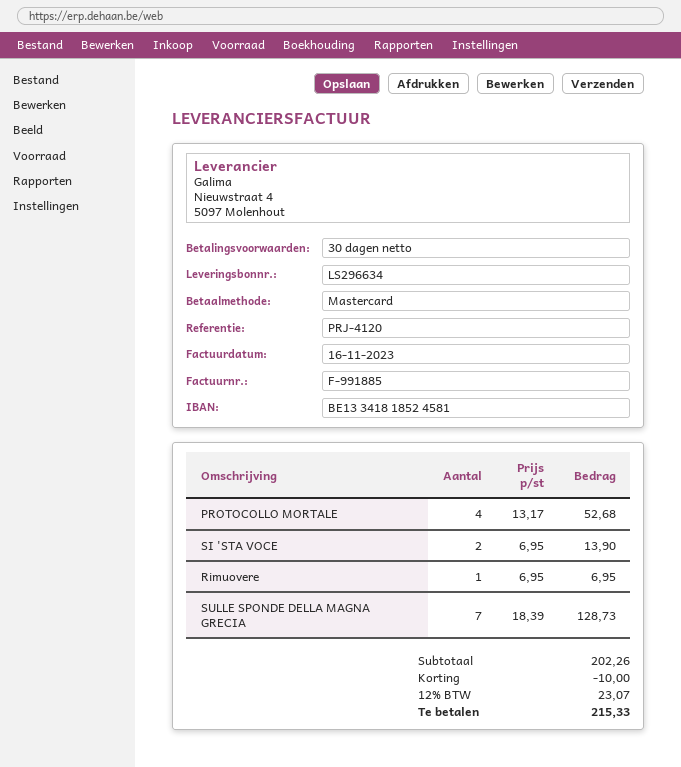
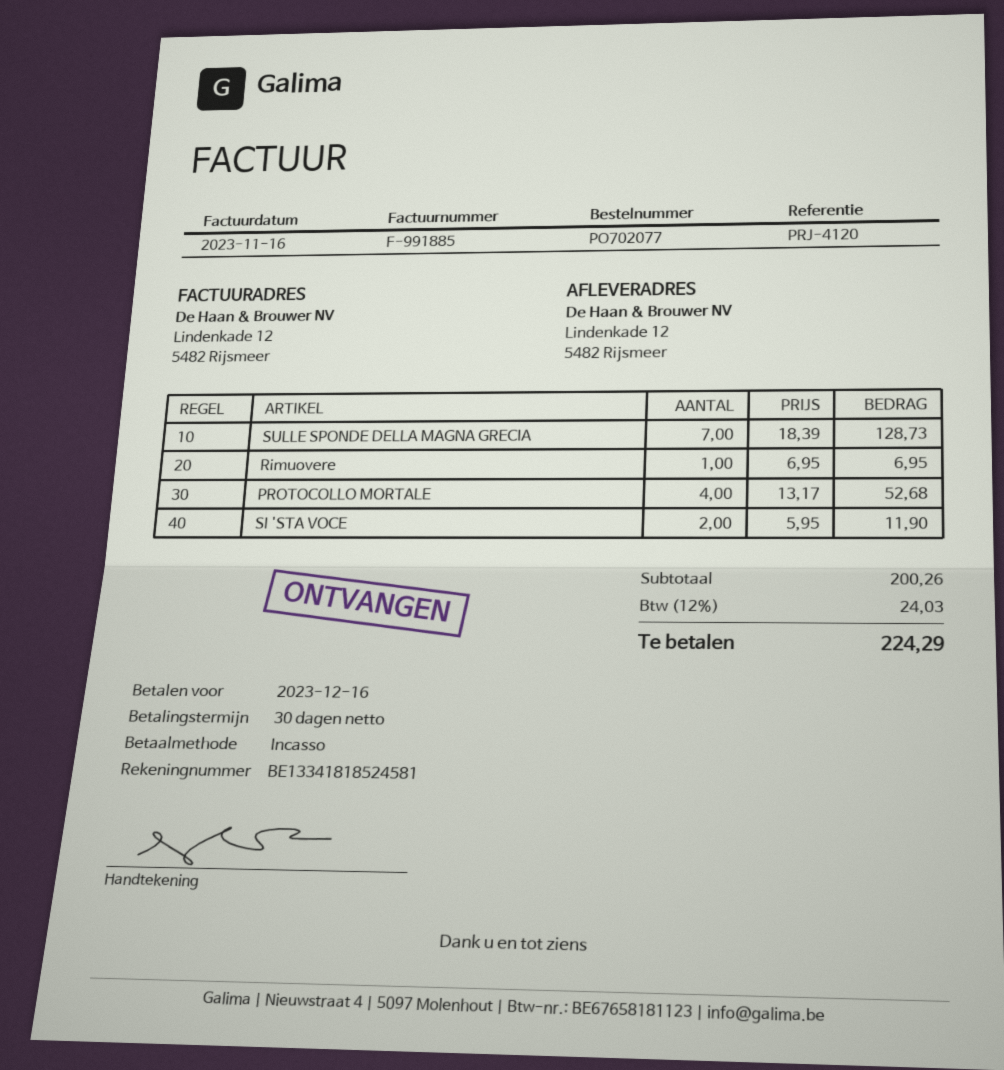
payment method: Mastercard -> direct debit
SI 'STA VOCE: 2 x 6.95 = 13.90 -> 2 x 5.95 = 11.90
subtotal: 202.26 -> 200.26
discount: 10.00 -> none
tax: 12% = 23.07 -> 12% = 24.03
total: 215.33 -> 224.29

